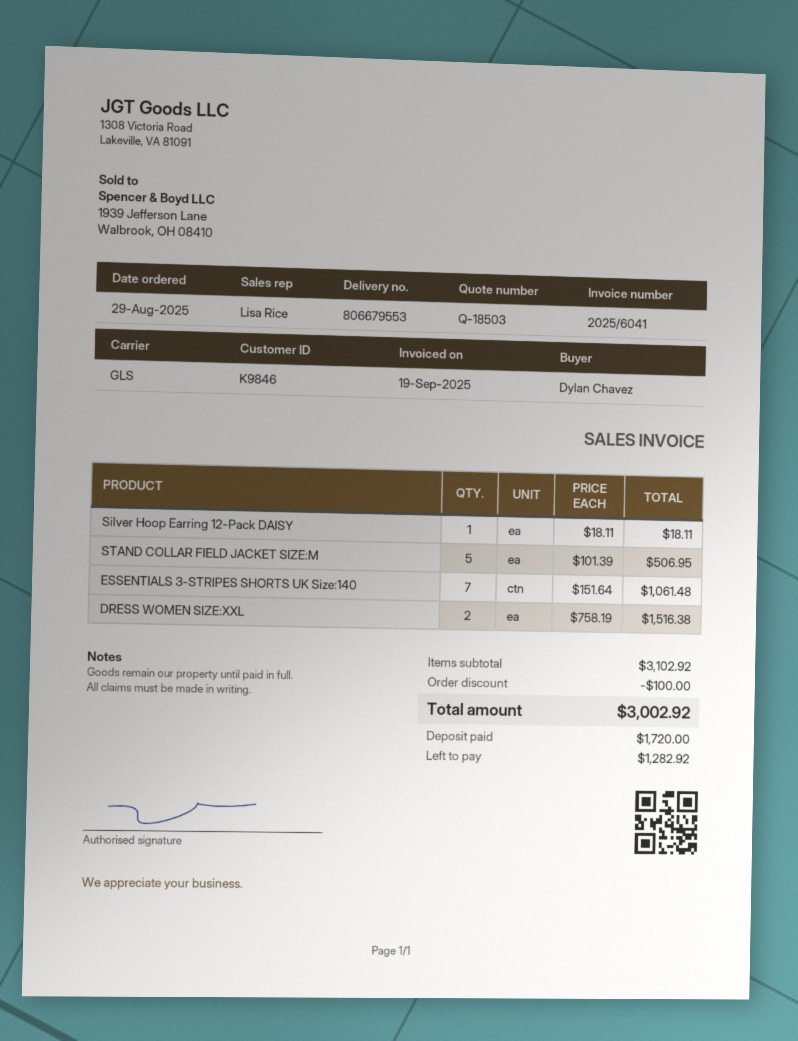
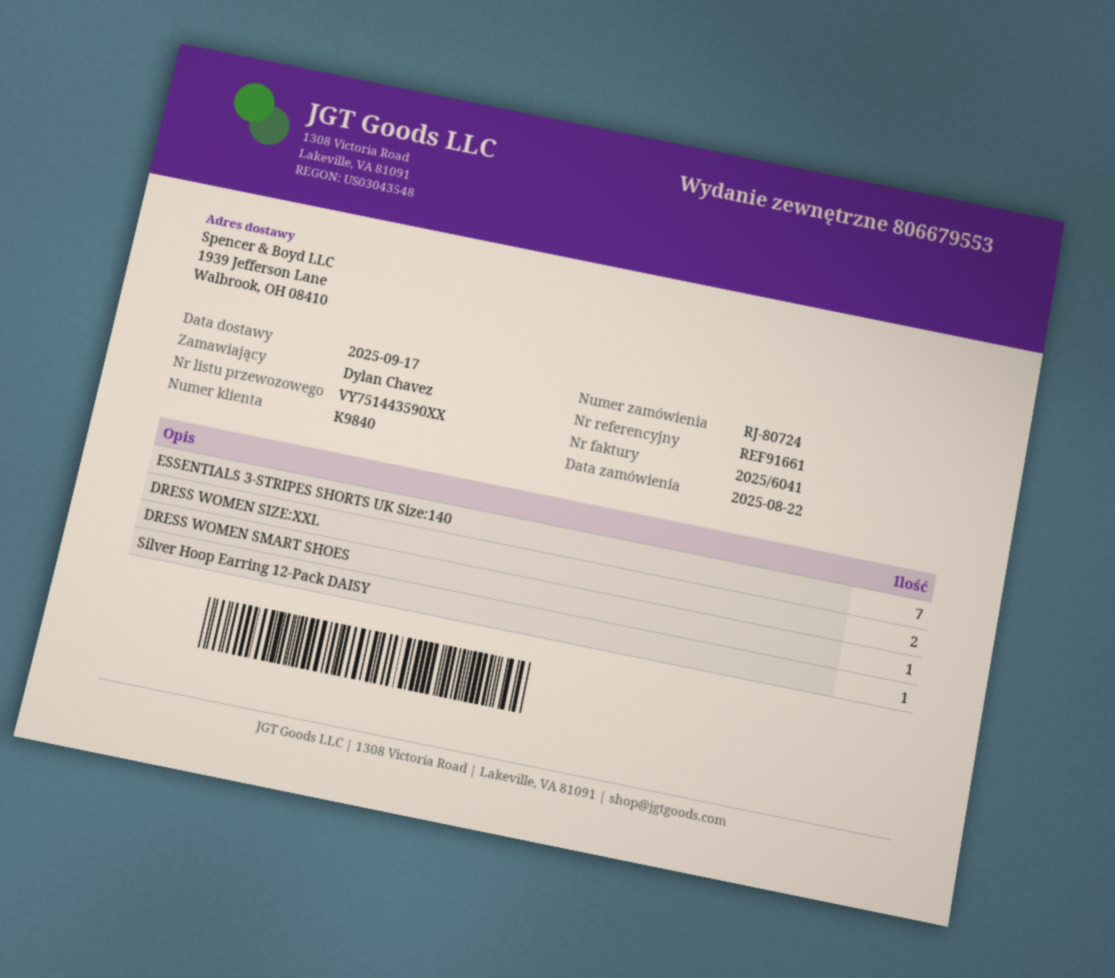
order date: 2025-08-29 -> 2025-08-22
customer number: K9846 -> K9840
STAND COLLAR FIELD JACKET SIZE:M: 5 -> none
DRESS WOMEN SMART SHOES: none -> 1

